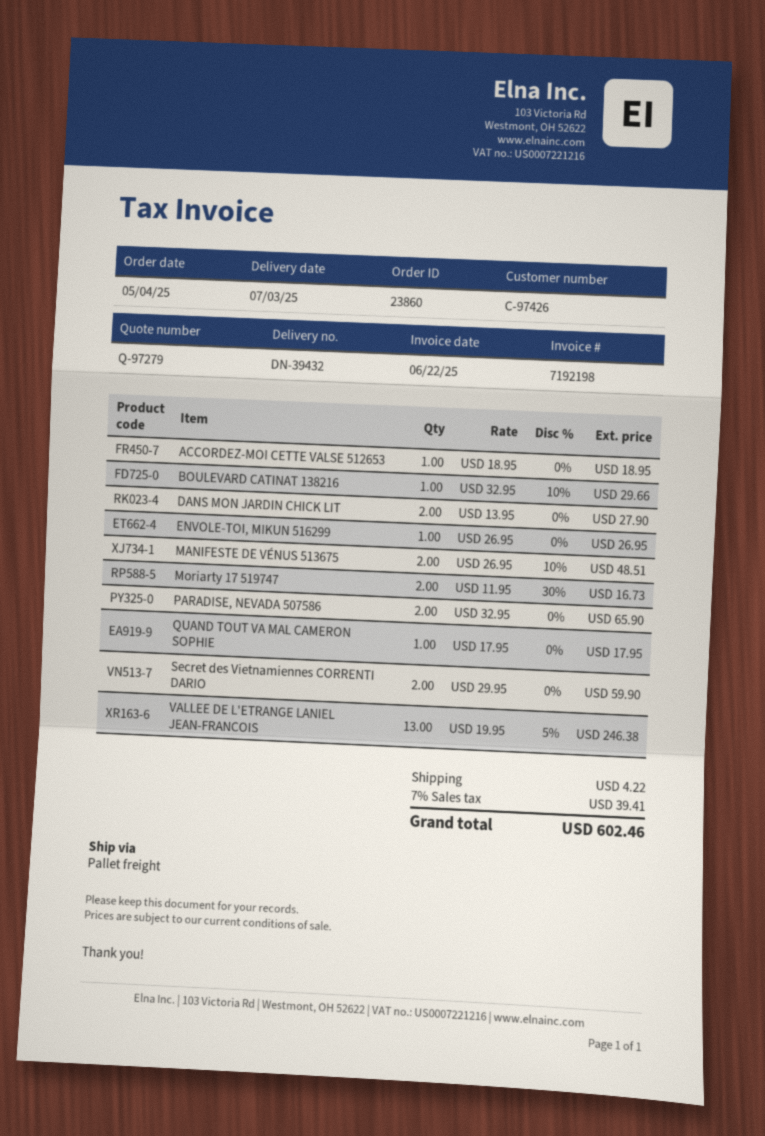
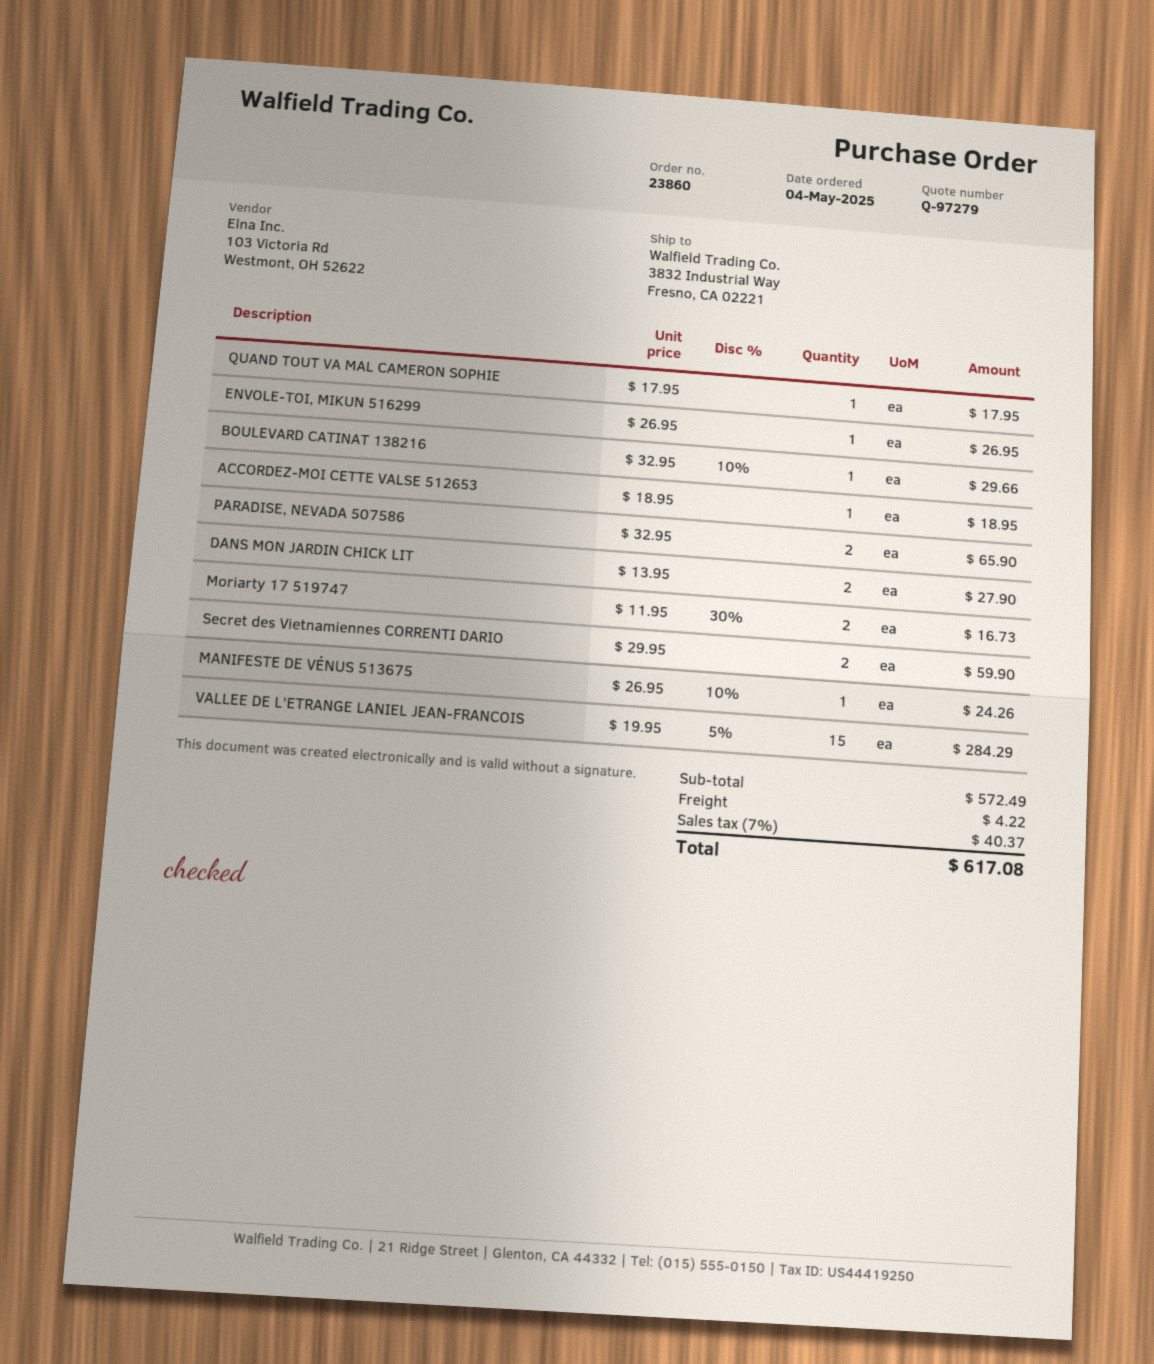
MANIFESTE DE VÉNUS 513675: 2 x 26.95 - 10% = 48.51 -> 1 x 26.95 - 10% = 24.26
VALLEE DE L'ETRANGE LANIEL JEAN-FRANCOIS: 13 x 19.95 - 5% = 246.38 -> 15 x 19.95 - 5% = 284.29
tax: 7% = 39.41 -> 7% = 40.37
total: 602.46 -> 617.08

